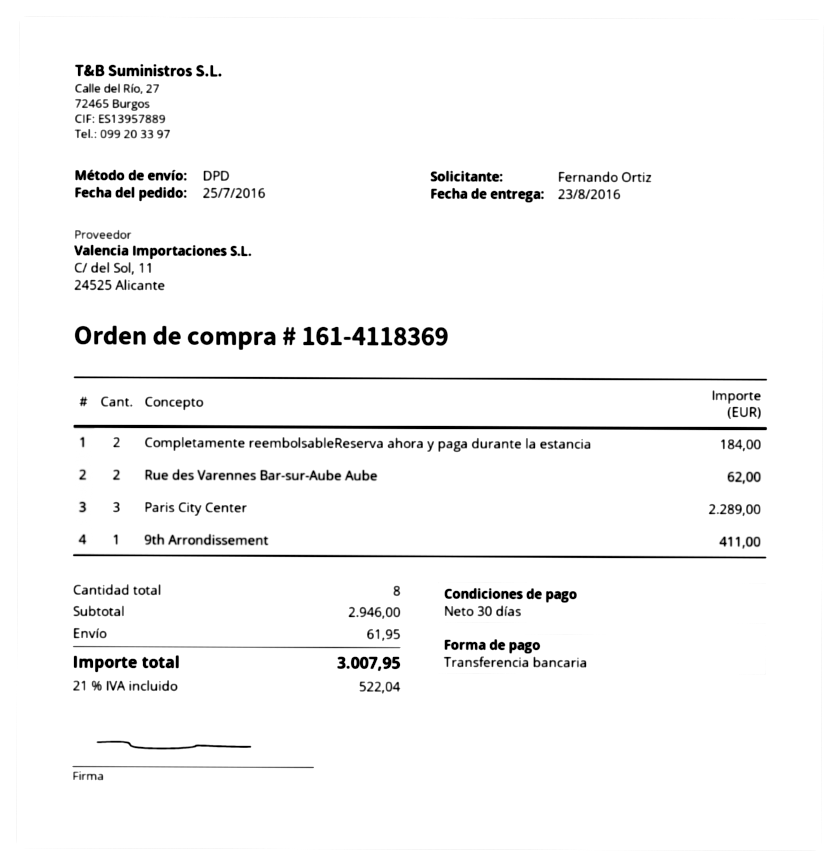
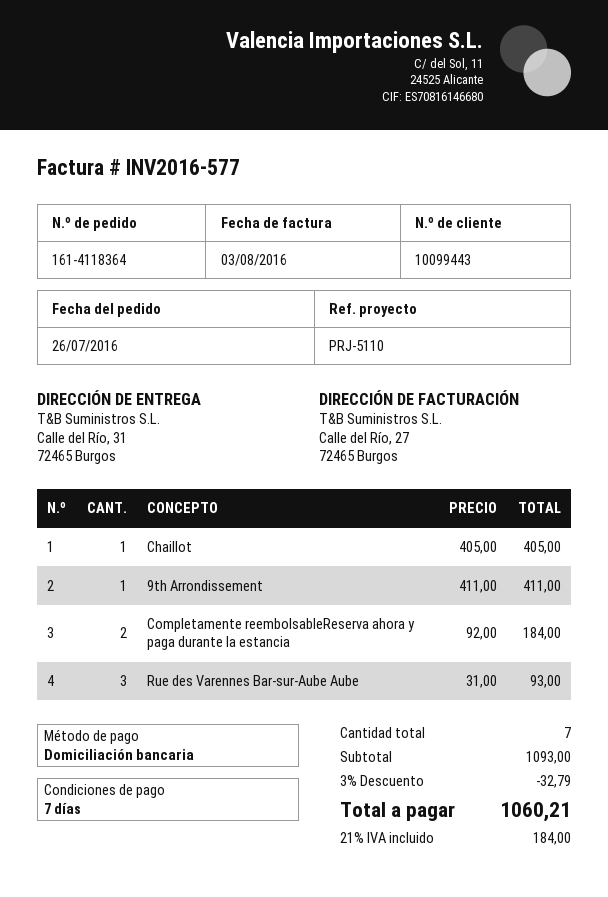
order number: 161-4118369 -> 161-4118364
order date: 2016-07-25 -> 2016-07-26
payment terms: 30 days -> 7 days
payment method: bank transfer -> direct debit
Rue des Varennes Bar-sur-Aube Aube: 2 for 62.00 -> 3 for 93.00
Paris City Center: 3 for 2289.00 -> none
Chaillot: none -> 1 for 405.00
total quantity: 8 -> 7
subtotal: 2946.00 -> 1093.00
discount: none -> 3% = 32.79
shipping: 61.95 -> none
tax: 21% = 522.04 -> 21% = 184.00
total: 3007.95 -> 1060.21

